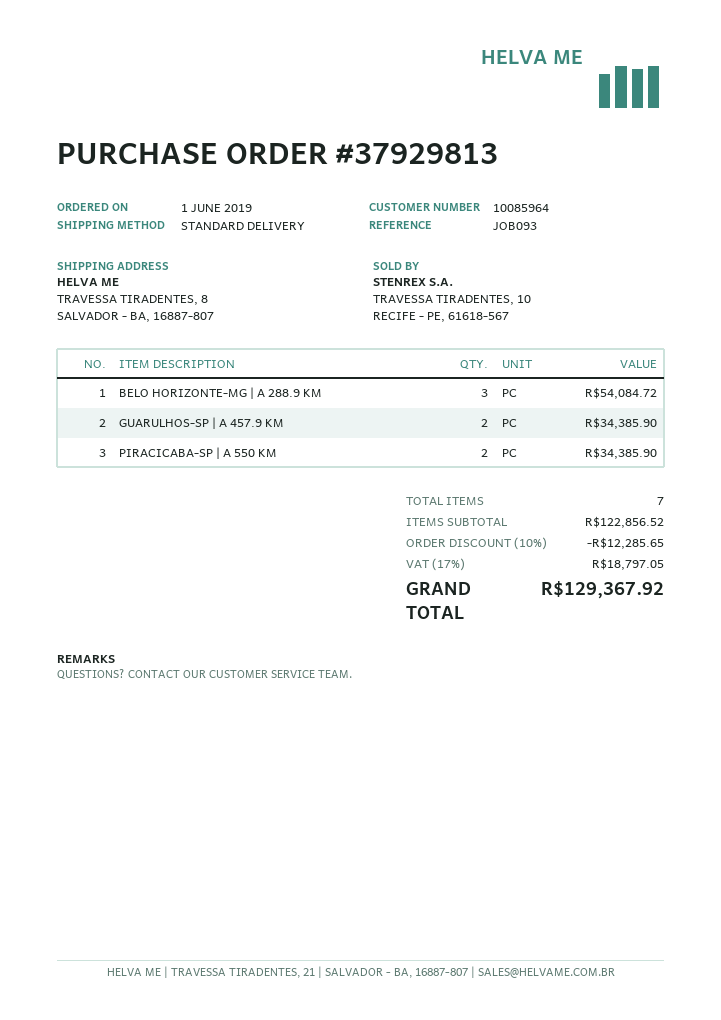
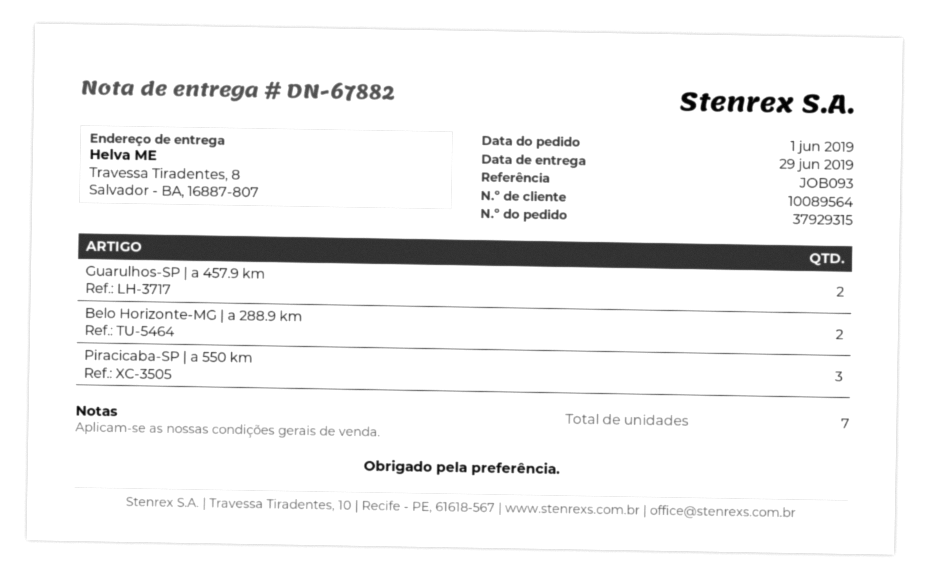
order number: 37929813 -> 37929315
customer number: 10085964 -> 10089564
BELO HORIZONTE-MG | A 288.9 KM: 3 -> 2
PIRACICABA-SP | A 550 KM: 2 -> 3

